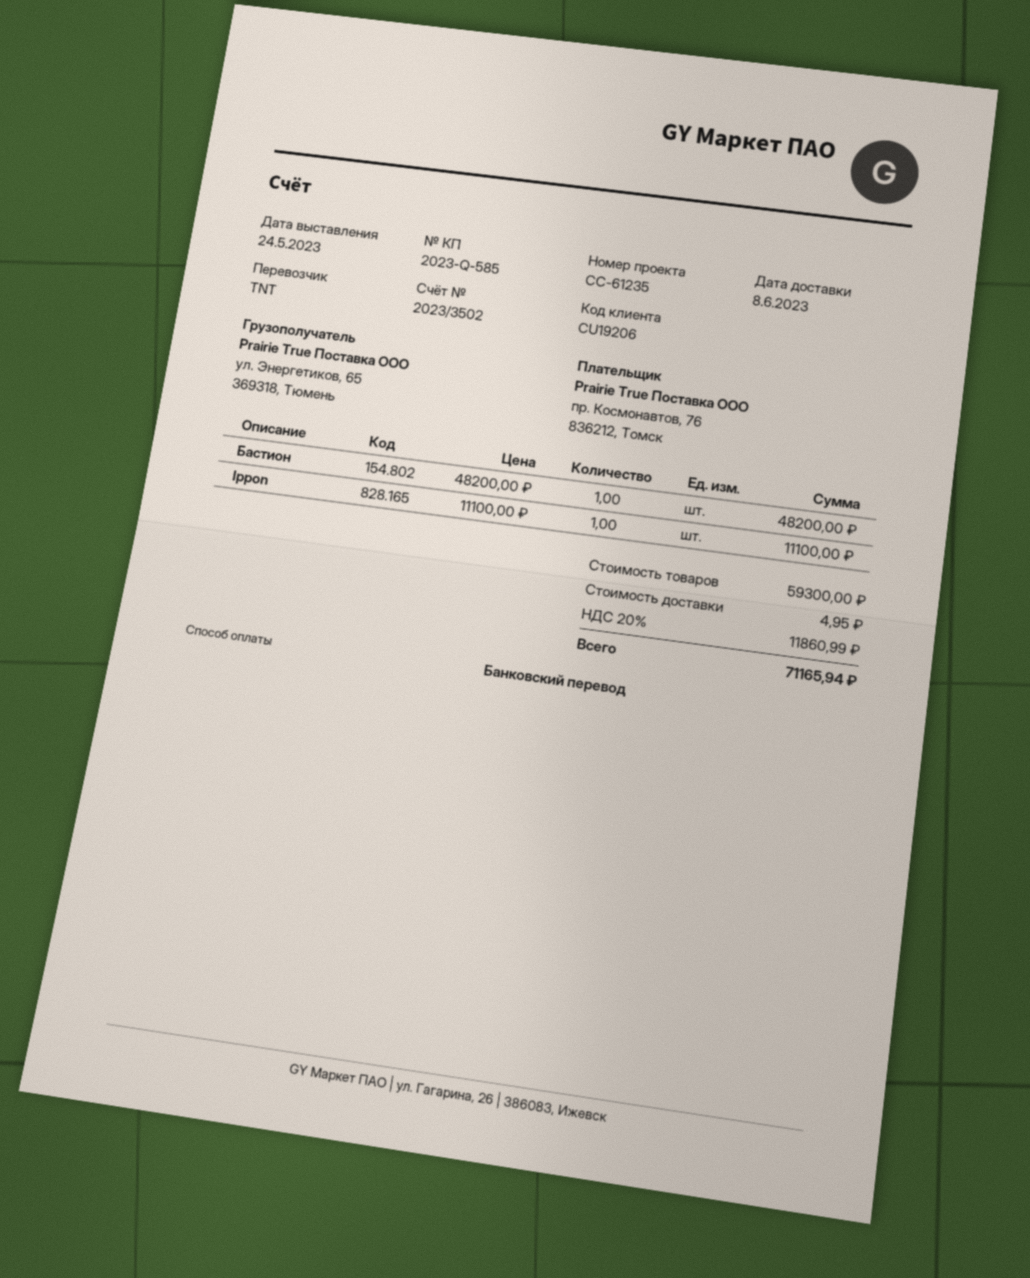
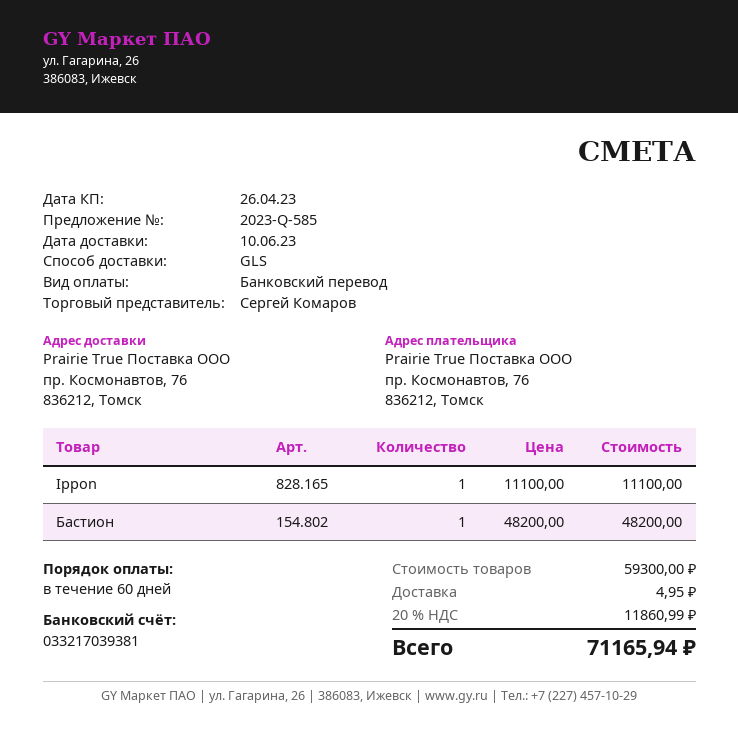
delivery date: 2023-06-08 -> 2023-06-10
shipping method: TNT -> GLS
ship to: ул. Энергетиков, 65, 369318, Тюмень -> пр. Космонавтов, 76, 836212, Томск

